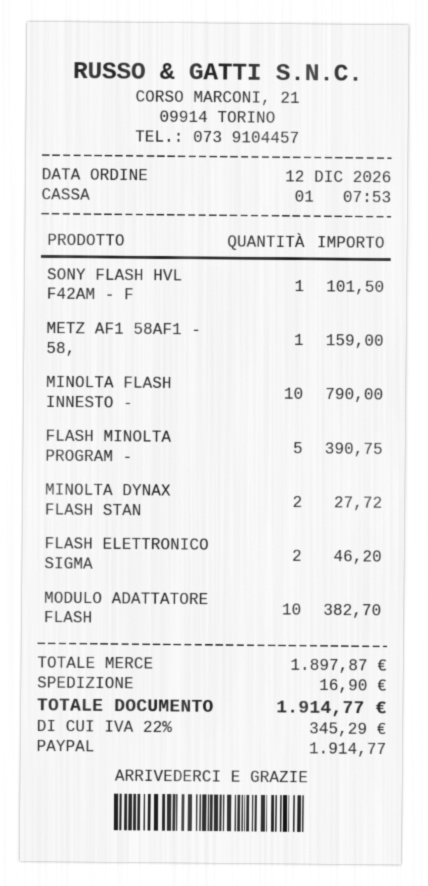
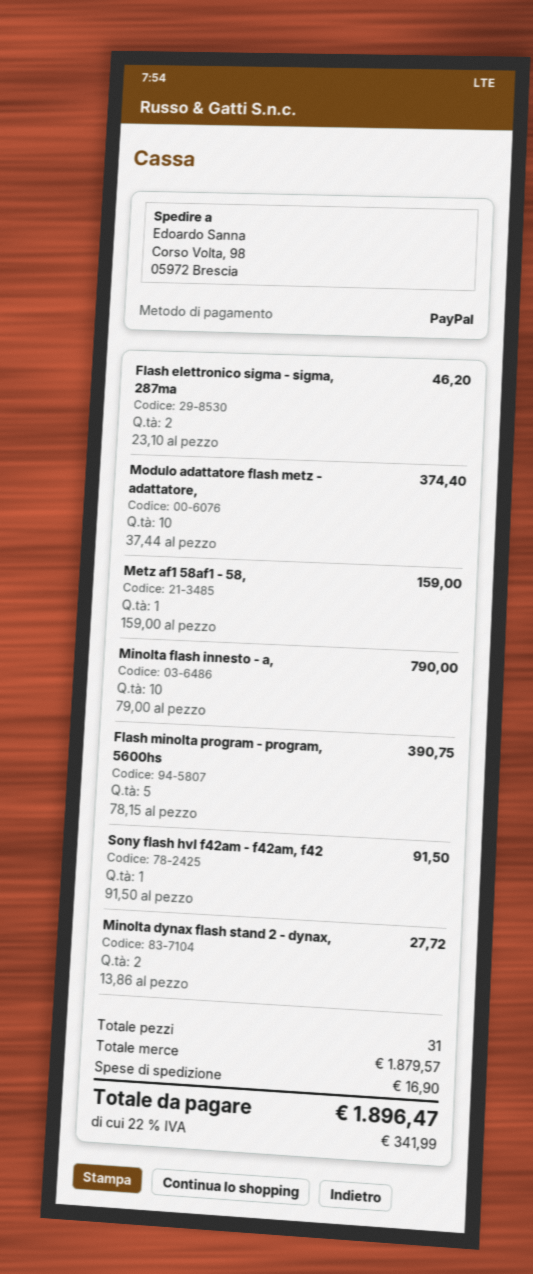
SONY FLASH HVL F42AM - F: 1 for 101.50 -> 1 for 91.50
MODULO ADATTATORE FLASH: 10 for 382.70 -> 10 for 374.40
subtotal: 1897.87 -> 1879.57
tax: 22% = 345.29 -> 22% = 341.99
total: 1914.77 -> 1896.47

